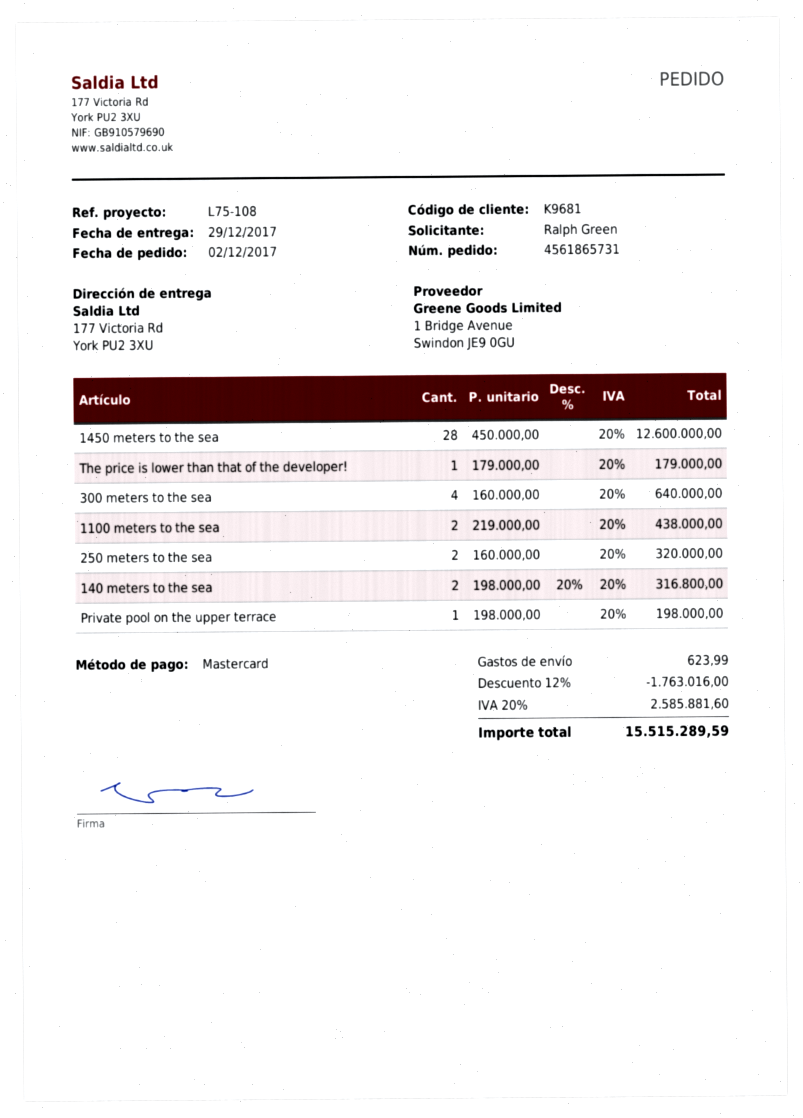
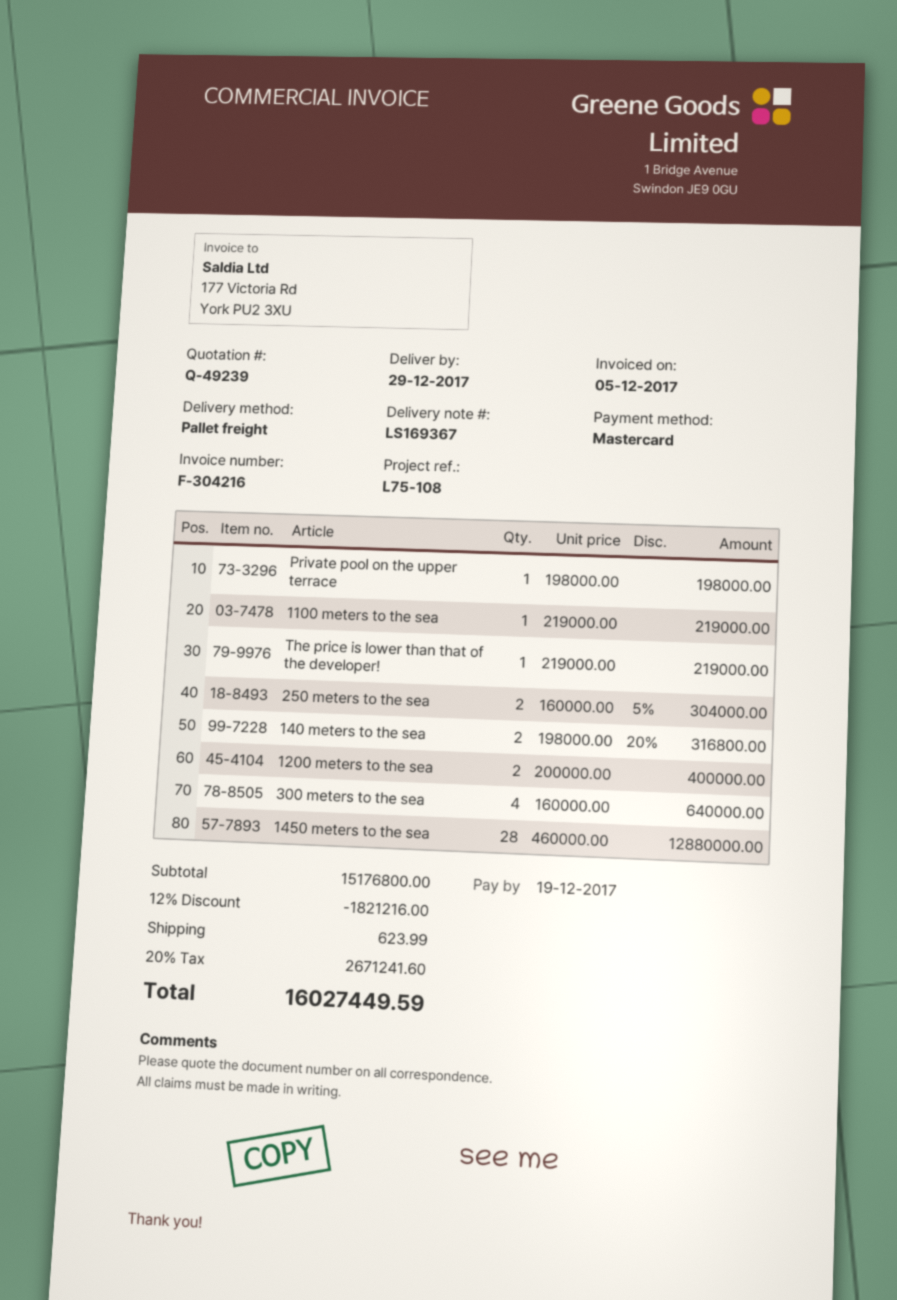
1450 meters to the sea: 28 x 450000.00 = 12600000.00 -> 28 x 460000.00 = 12880000.00
The price is lower than that of the developer!: 1 x 179000.00 = 179000.00 -> 1 x 219000.00 = 219000.00
1100 meters to the sea: 2 x 219000.00 = 438000.00 -> 1 x 219000.00 = 219000.00
250 meters to the sea: 2 x 160000.00 = 320000.00 -> 2 x 160000.00 - 5% = 304000.00
1200 meters to the sea: none -> 2 x 200000.00 = 400000.00
discount: 12% = 1763016.00 -> 12% = 1821216.00
tax: 20% = 2585881.60 -> 20% = 2671241.60
total: 15515289.59 -> 16027449.59

